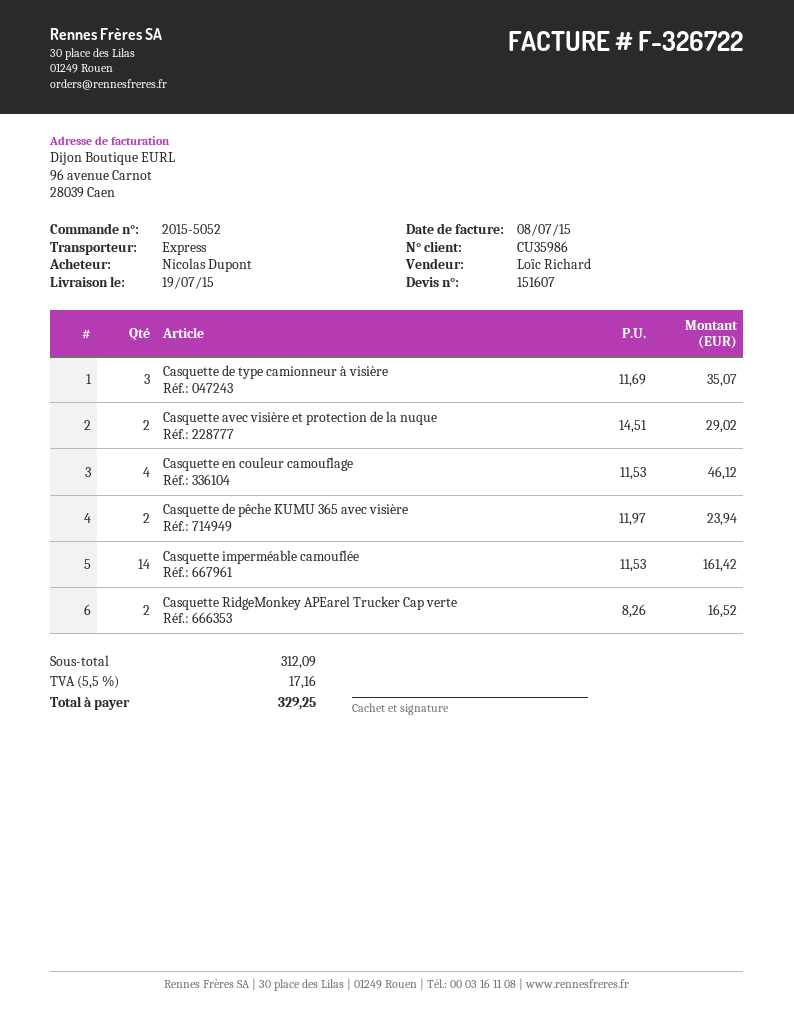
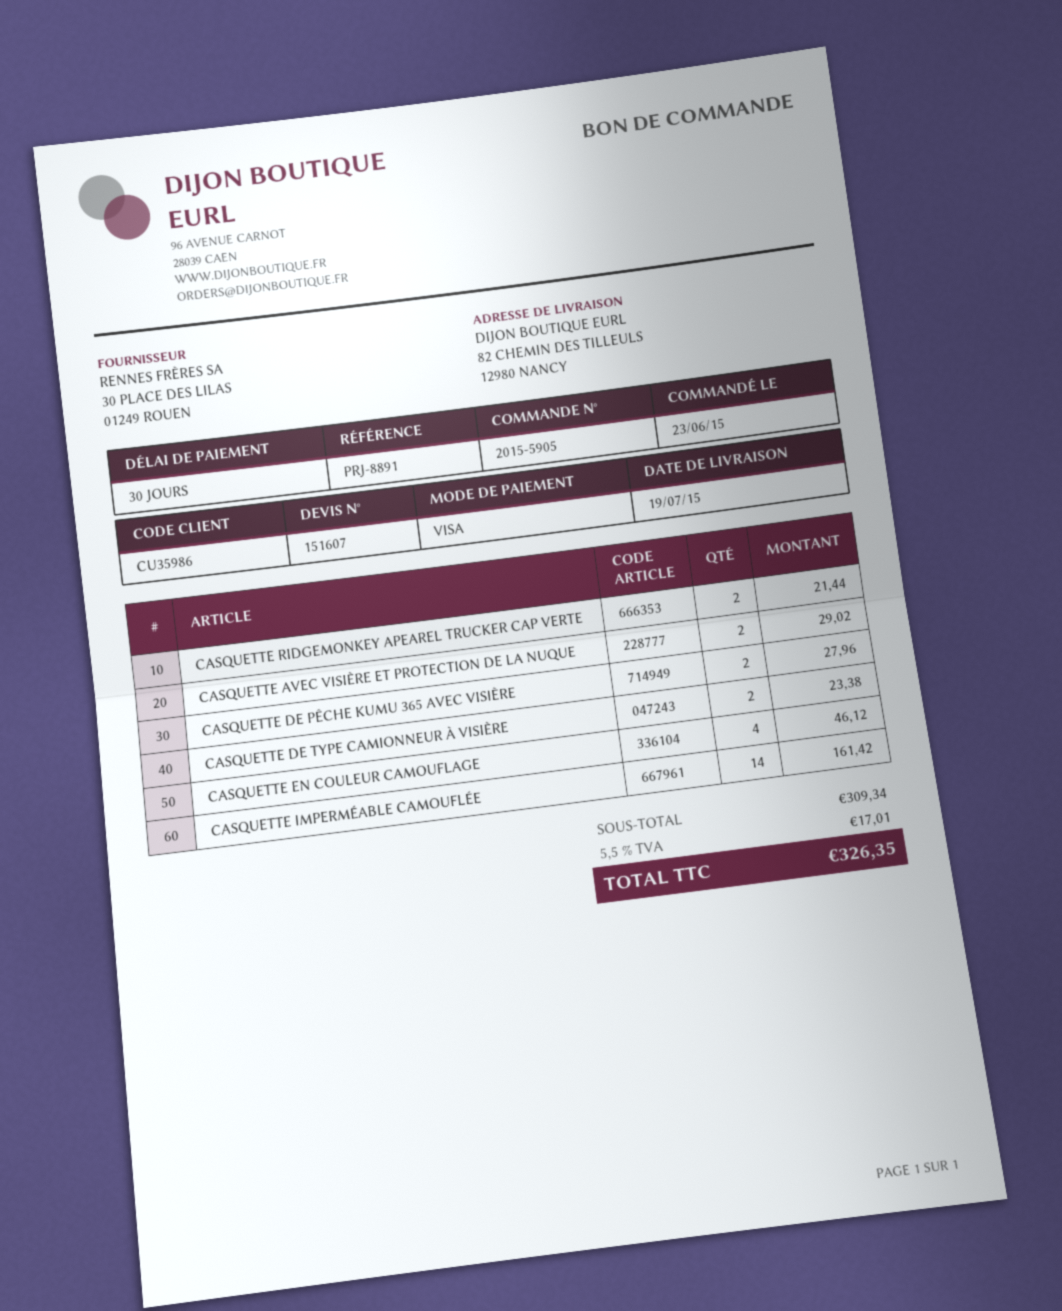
order number: 2015-5052 -> 2015-5905
Casquette de type camionneur à visière: 3 for 35.07 -> 2 for 23.38
Casquette de pêche KUMU 365 avec visière: 2 for 23.94 -> 2 for 27.96
Casquette RidgeMonkey APEarel Trucker Cap verte: 2 for 16.52 -> 2 for 21.44
subtotal: 312.09 -> 309.34
tax: 5.5% = 17.16 -> 5.5% = 17.01
total: 329.25 -> 326.35

